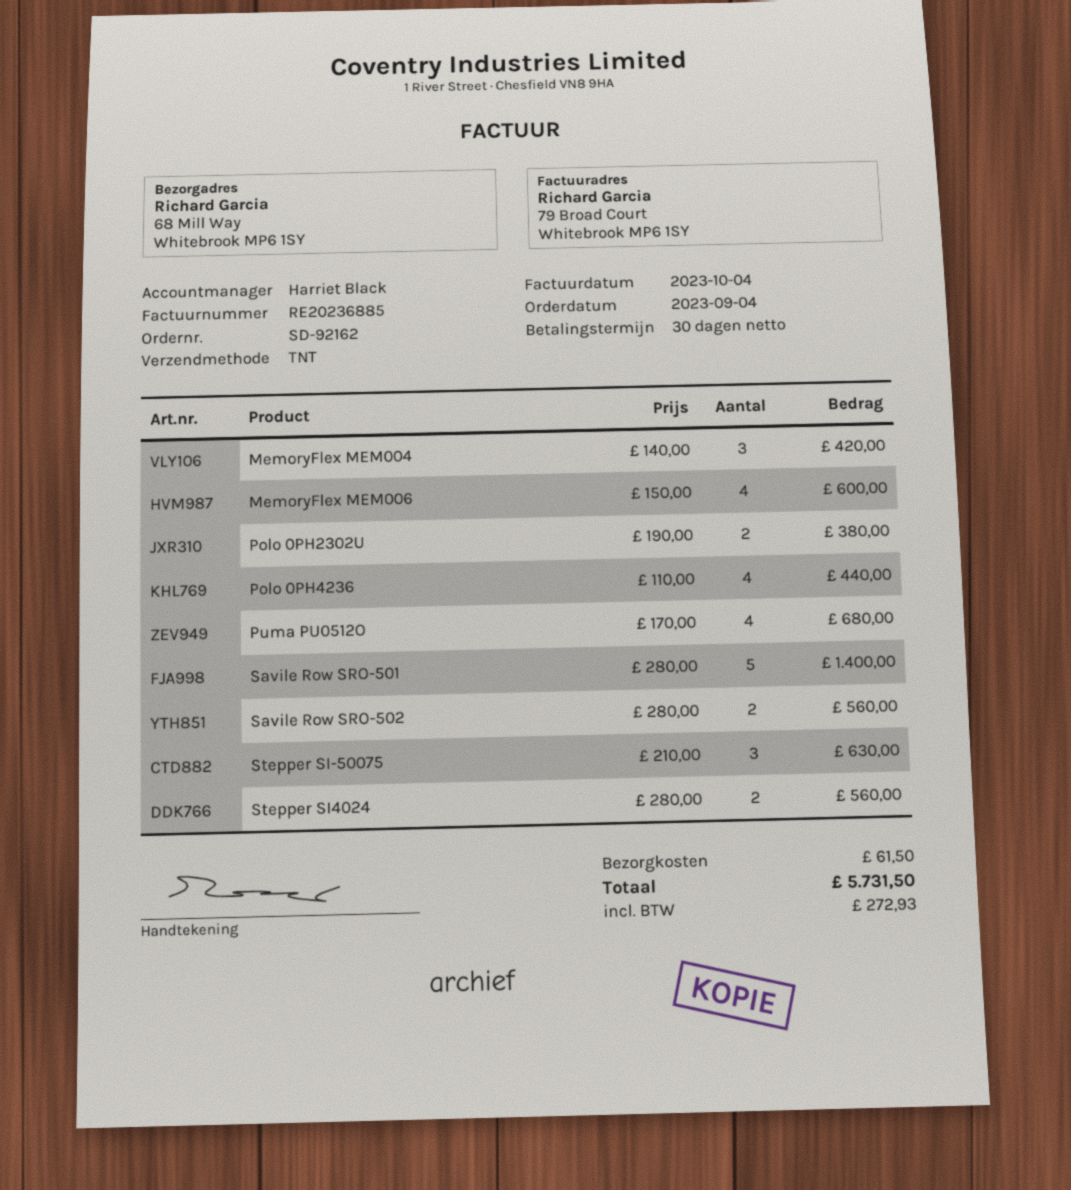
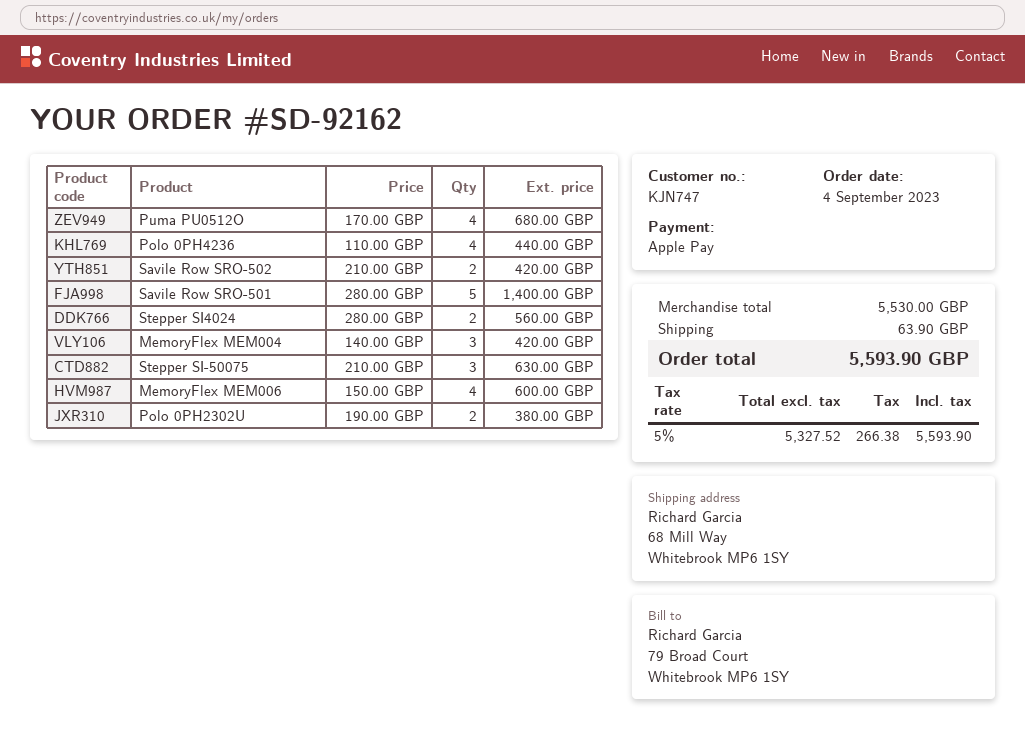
Savile Row SRO-502: 2 x 280.00 = 560.00 -> 2 x 210.00 = 420.00
shipping: 61.50 -> 63.90
tax: 272.93 -> 266.38
total: 5731.50 -> 5593.90

